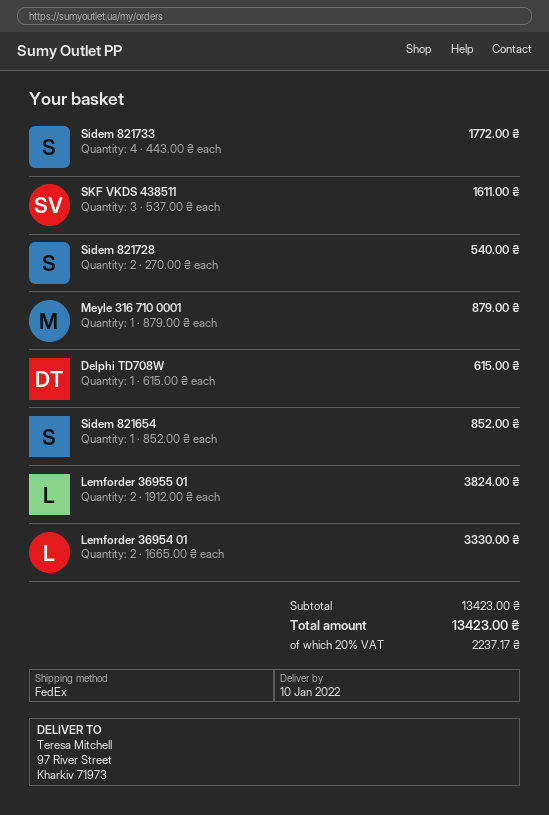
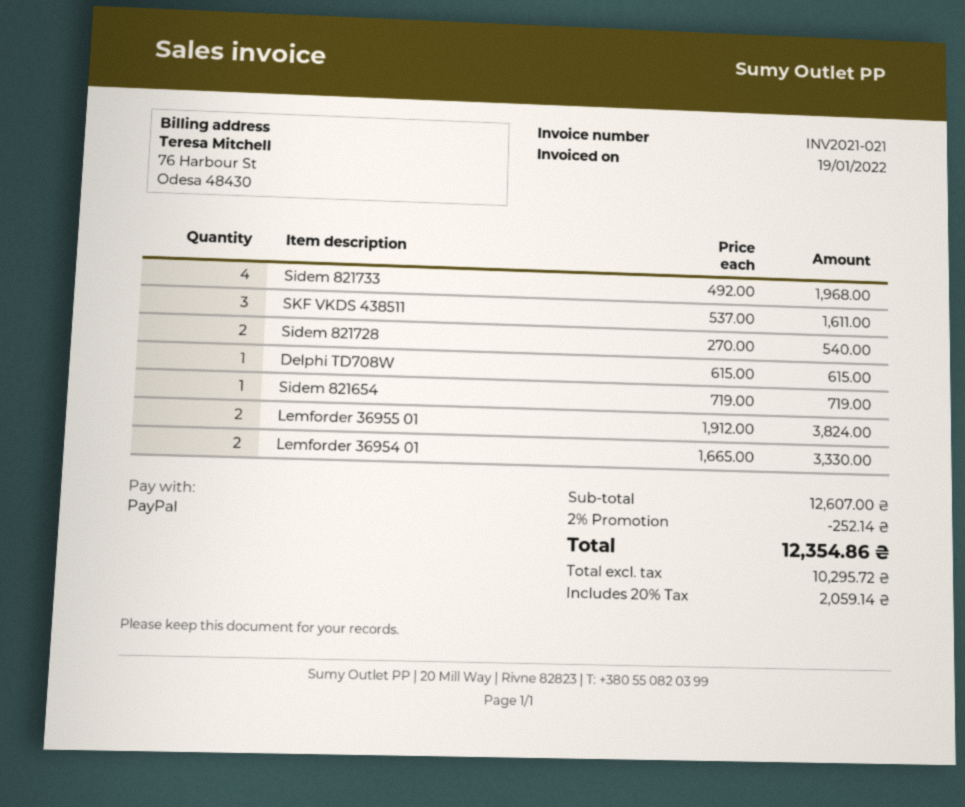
Sidem 821733: 4 x 443.00 = 1772.00 -> 4 x 492.00 = 1968.00
Meyle 316 710 0001: 1 x 879.00 = 879.00 -> none
Sidem 821654: 1 x 852.00 = 852.00 -> 1 x 719.00 = 719.00
subtotal: 13423.00 -> 12607.00
discount: none -> 2% = 252.14
tax: 20% = 2237.17 -> 20% = 2059.14
total: 13423.00 -> 12354.86

